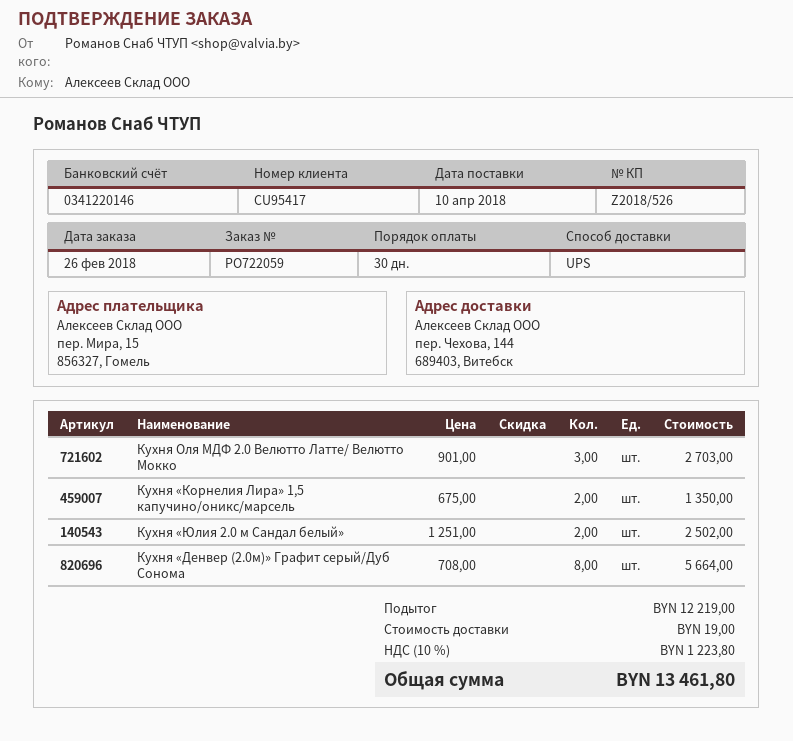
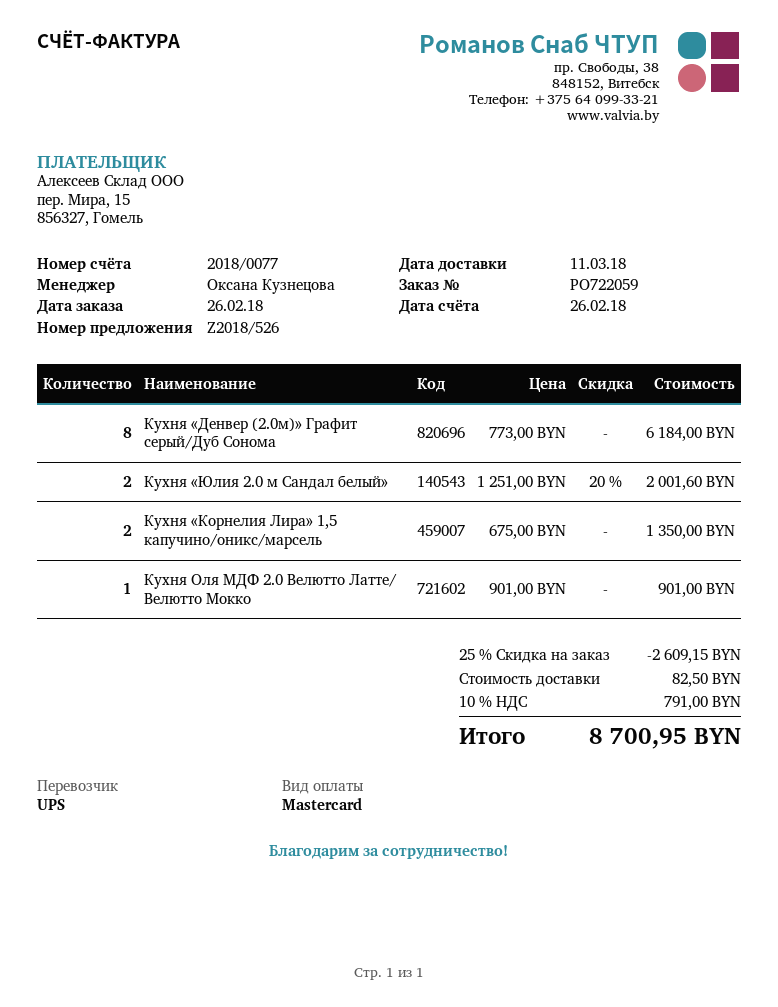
delivery date: 2018-04-10 -> 2018-03-11
Кухня Оля МДФ 2.0 Велютто Латте/ Велютто Мокко: 3 x 901.00 = 2703.00 -> 1 x 901.00 = 901.00
Кухня «Юлия 2.0 м Сандал белый»: 2 x 1251.00 = 2502.00 -> 2 x 1251.00 - 20% = 2001.60
Кухня «Денвер (2.0м)» Графит серый/Дуб Сонома: 8 x 708.00 = 5664.00 -> 8 x 773.00 = 6184.00
discount: none -> 25% = 2609.15
shipping: 19.00 -> 82.50
tax: 10% = 1223.80 -> 10% = 791.00
total: 13461.80 -> 8700.95

